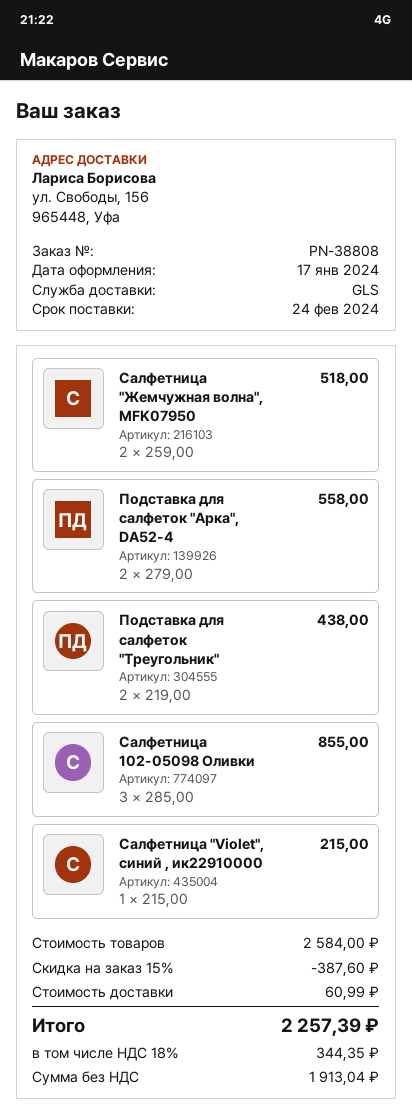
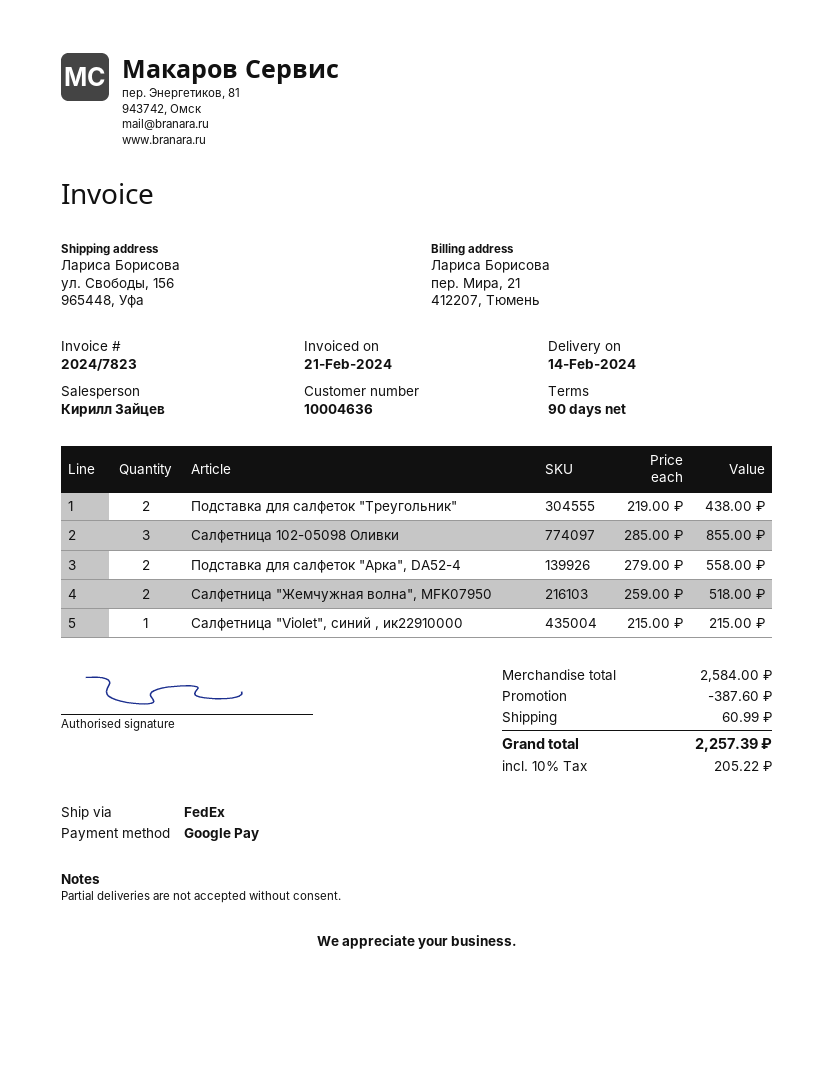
delivery date: 2024-02-24 -> 2024-02-14
shipping method: GLS -> FedEx
tax: 18% = 344.35 -> 10% = 205.22

